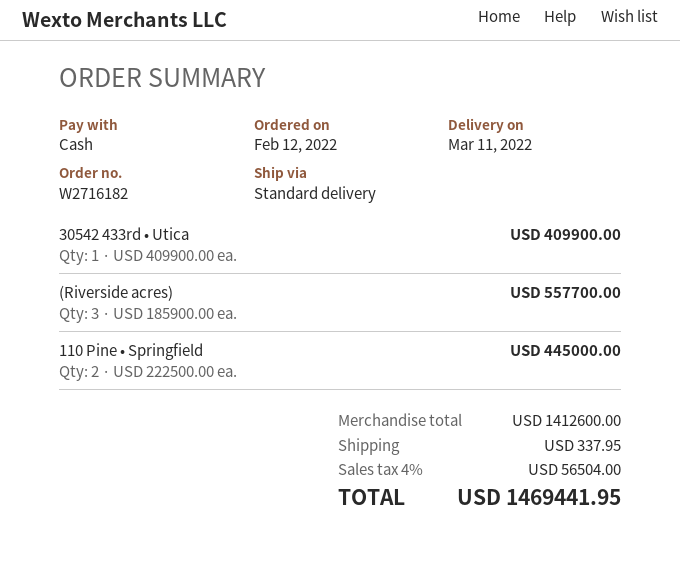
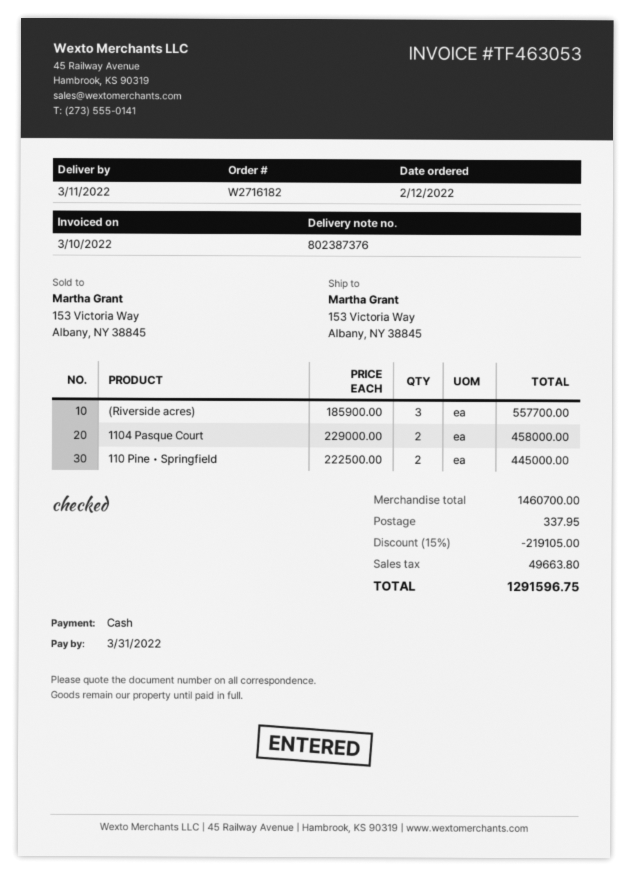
30542 433rd • Utica: 1 x 409900.00 = 409900.00 -> none
1104 Pasque Court: none -> 2 x 229000.00 = 458000.00
subtotal: 1412600.00 -> 1460700.00
discount: none -> 15% = 219105.00
tax: 56504.00 -> 49663.80
total: 1469441.95 -> 1291596.75

